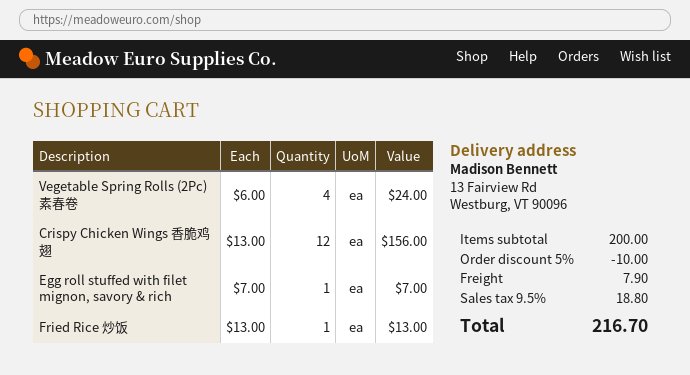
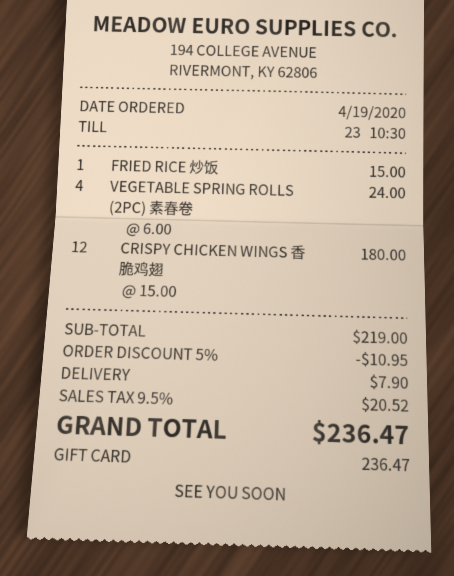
Crispy Chicken Wings 香脆鸡翅: 12 x 13.00 = 156.00 -> 12 x 15.00 = 180.00
Egg roll stuffed with filet mignon, savory & rich: 1 x 7.00 = 7.00 -> none
Fried Rice 炒饭: 1 x 13.00 = 13.00 -> 1 x 15.00 = 15.00
subtotal: 200.00 -> 219.00
discount: 5% = 10.00 -> 5% = 10.95
tax: 9.5% = 18.80 -> 9.5% = 20.52
total: 216.70 -> 236.47

